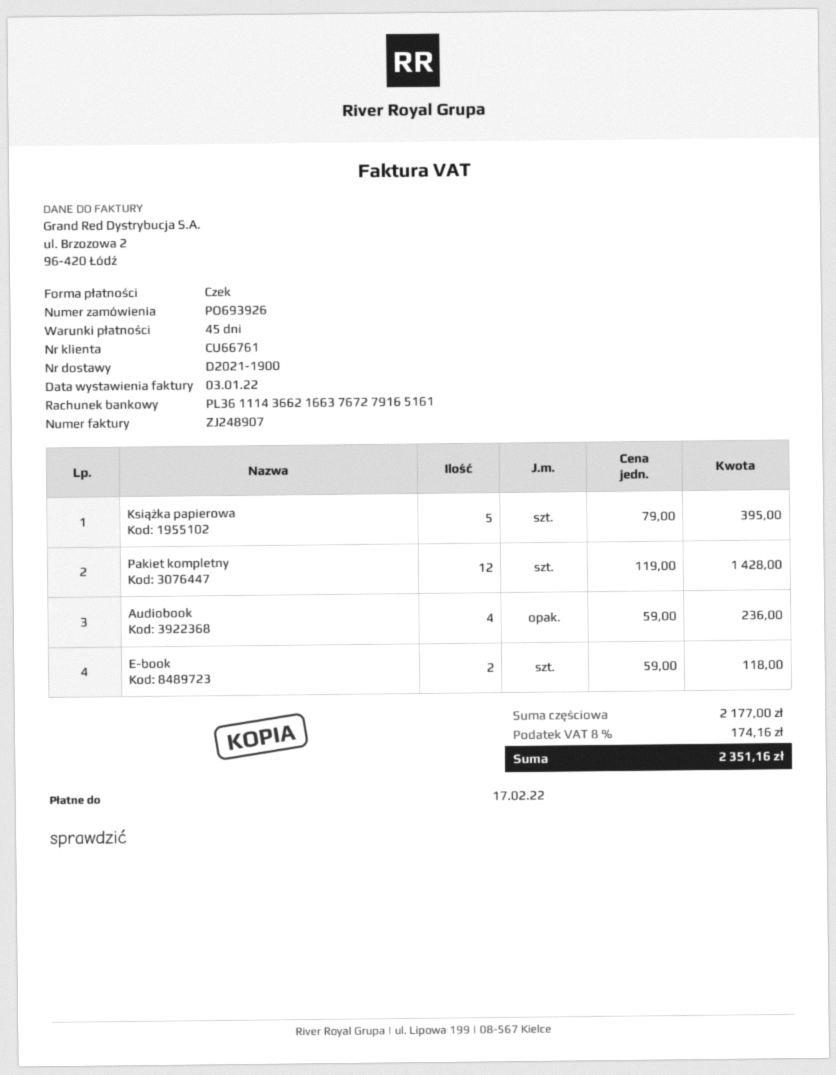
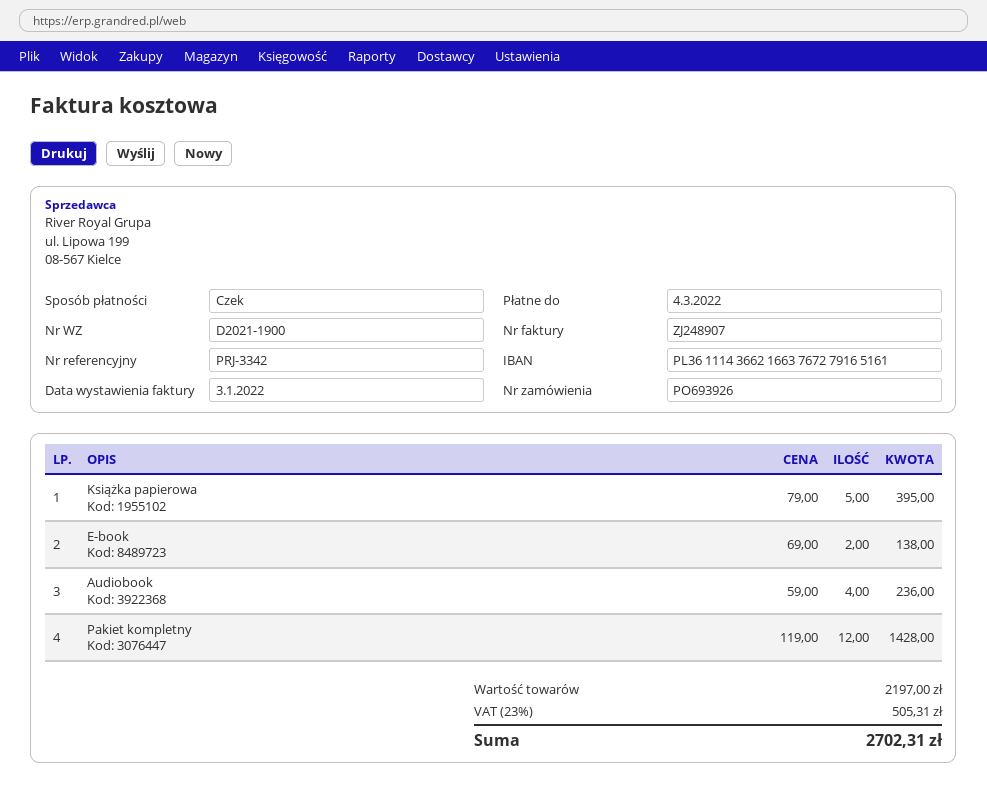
due date: 2022-02-17 -> 2022-03-04
E-book: 2 x 59.00 = 118.00 -> 2 x 69.00 = 138.00
subtotal: 2177.00 -> 2197.00
tax: 8% = 174.16 -> 23% = 505.31
total: 2351.16 -> 2702.31

